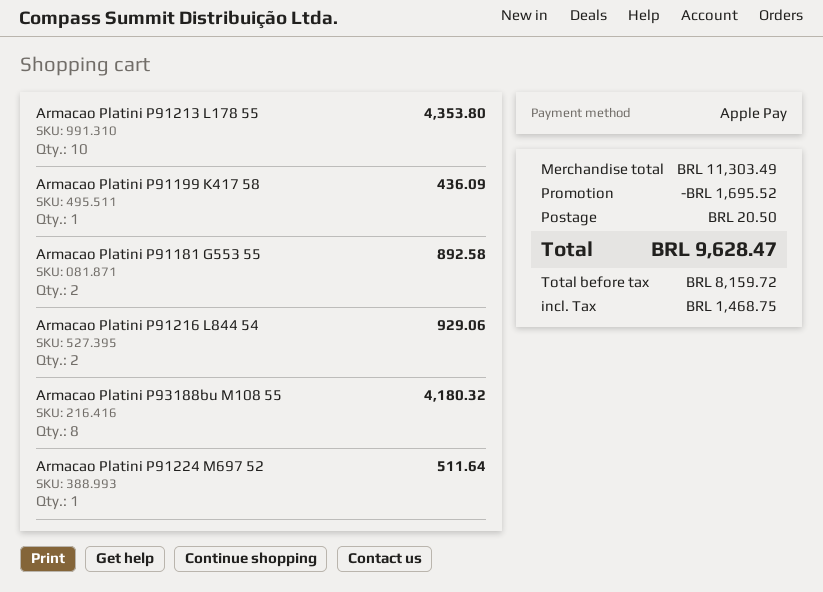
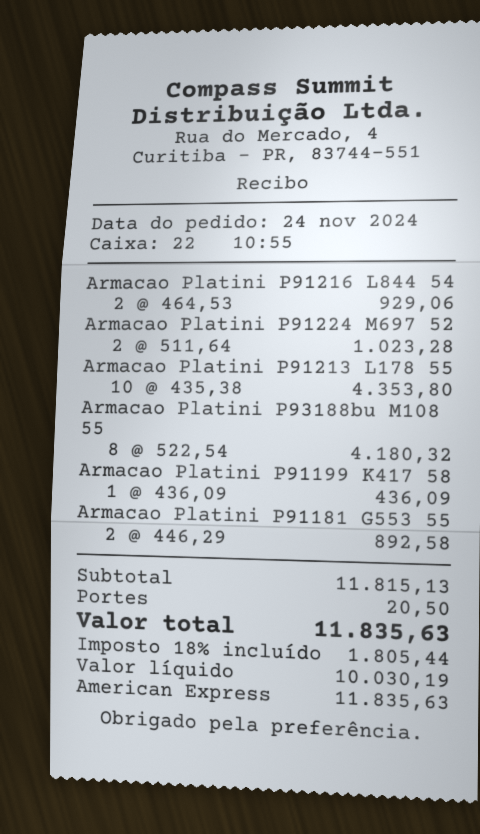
payment method: Apple Pay -> American Express
Armacao Platini P91224 M697 52: 1 for 511.64 -> 2 for 1023.28
subtotal: 11303.49 -> 11815.13
discount: 1695.52 -> none
net: 8159.72 -> 10030.19
tax: 1468.75 -> 1805.44
total: 9628.47 -> 11835.63

